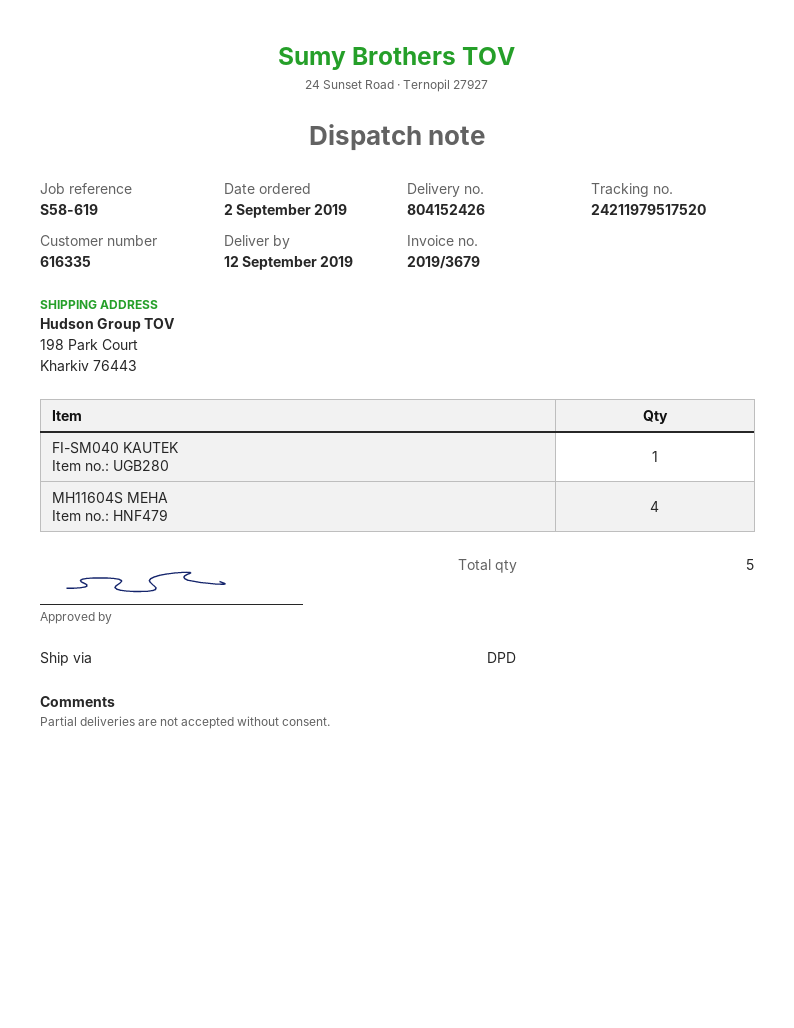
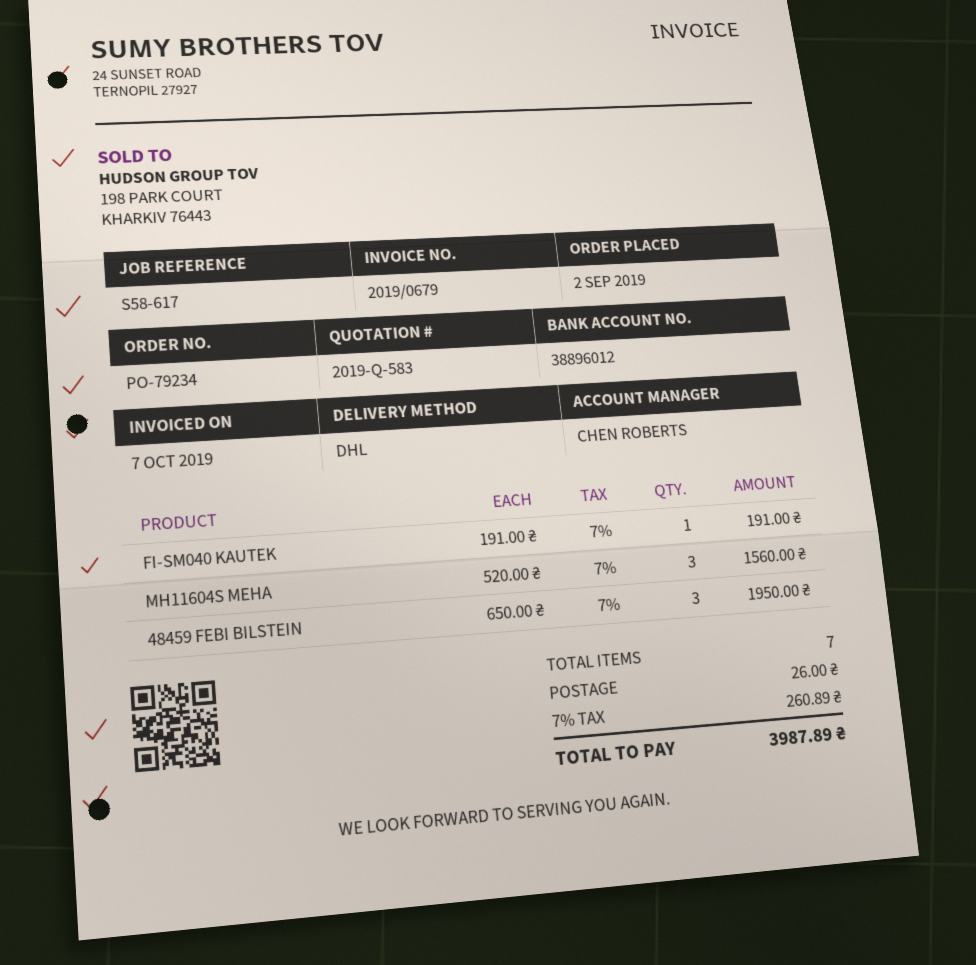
invoice number: 2019/3679 -> 2019/0679
reference: S58-619 -> S58-617
shipping method: DPD -> DHL
MH11604S MEHA: 4 -> 3
48459 FEBI BILSTEIN: none -> 3
total quantity: 5 -> 7

